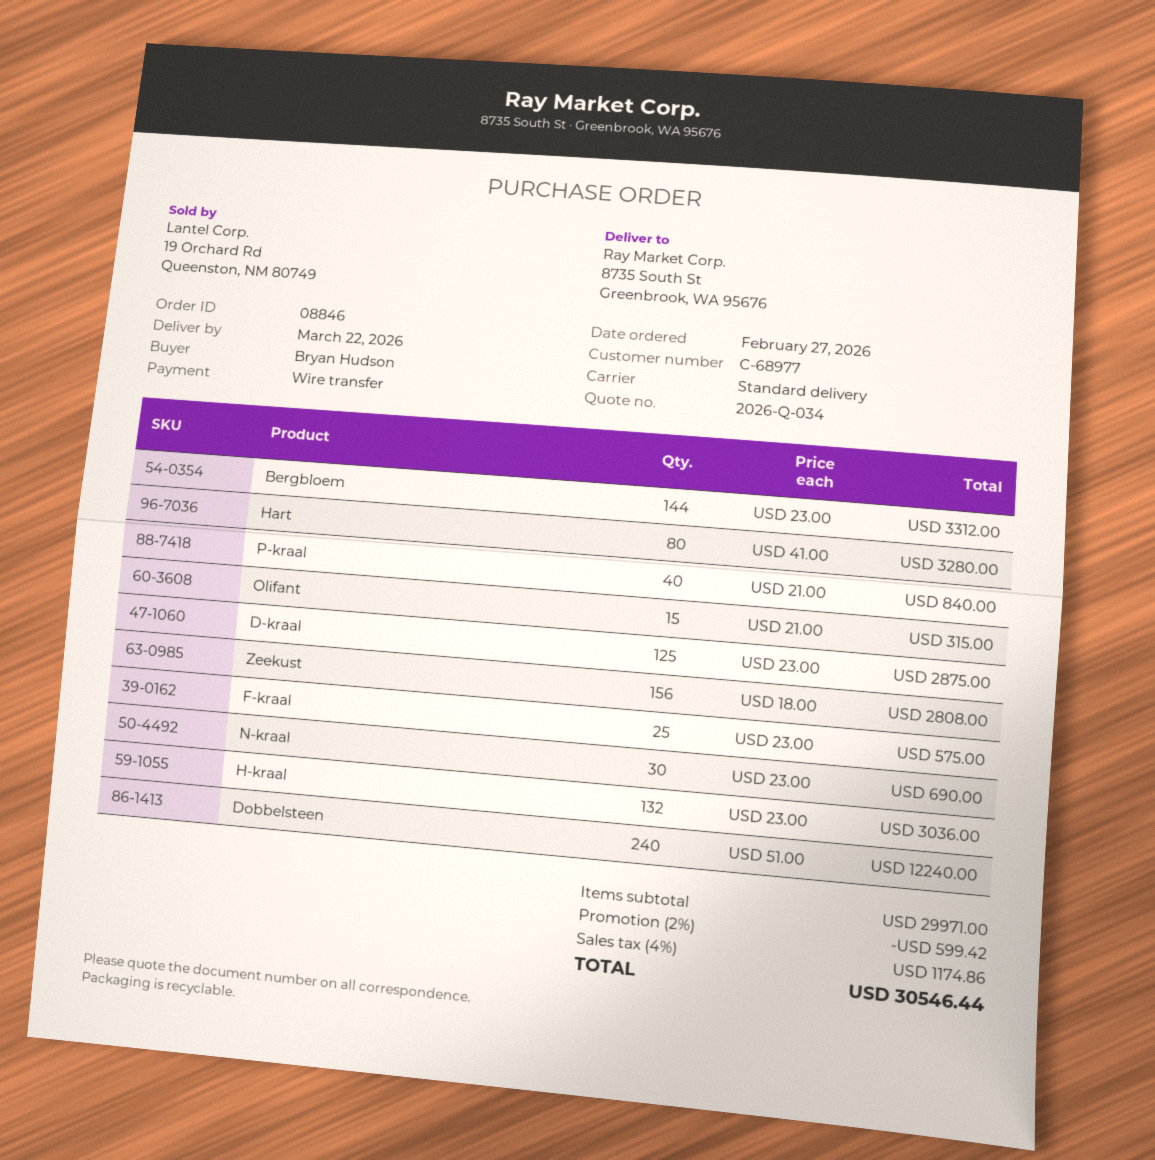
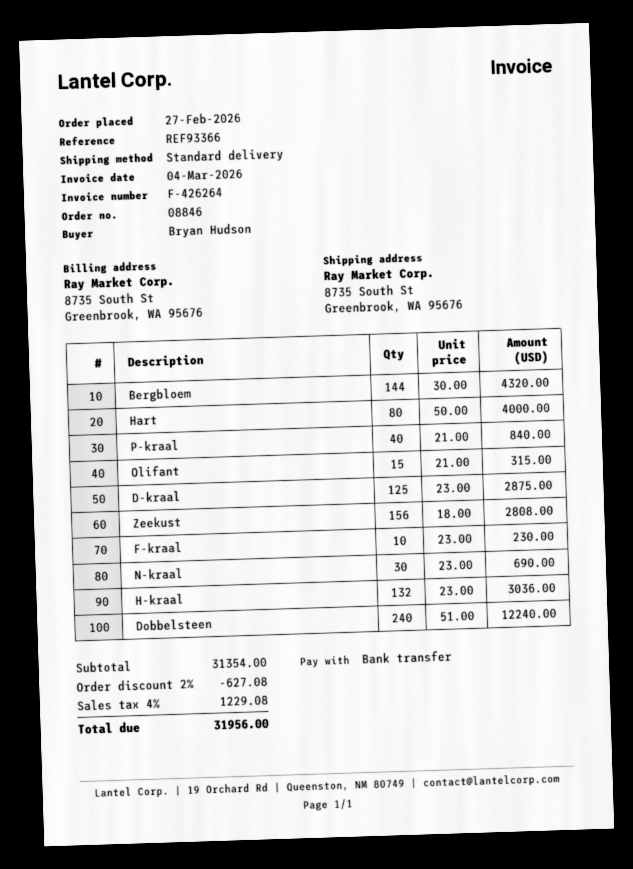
Bergbloem: 144 x 23.00 = 3312.00 -> 144 x 30.00 = 4320.00
Hart: 80 x 41.00 = 3280.00 -> 80 x 50.00 = 4000.00
F-kraal: 25 x 23.00 = 575.00 -> 10 x 23.00 = 230.00
subtotal: 29971.00 -> 31354.00
discount: 2% = 599.42 -> 2% = 627.08
tax: 4% = 1174.86 -> 4% = 1229.08
total: 30546.44 -> 31956.00

